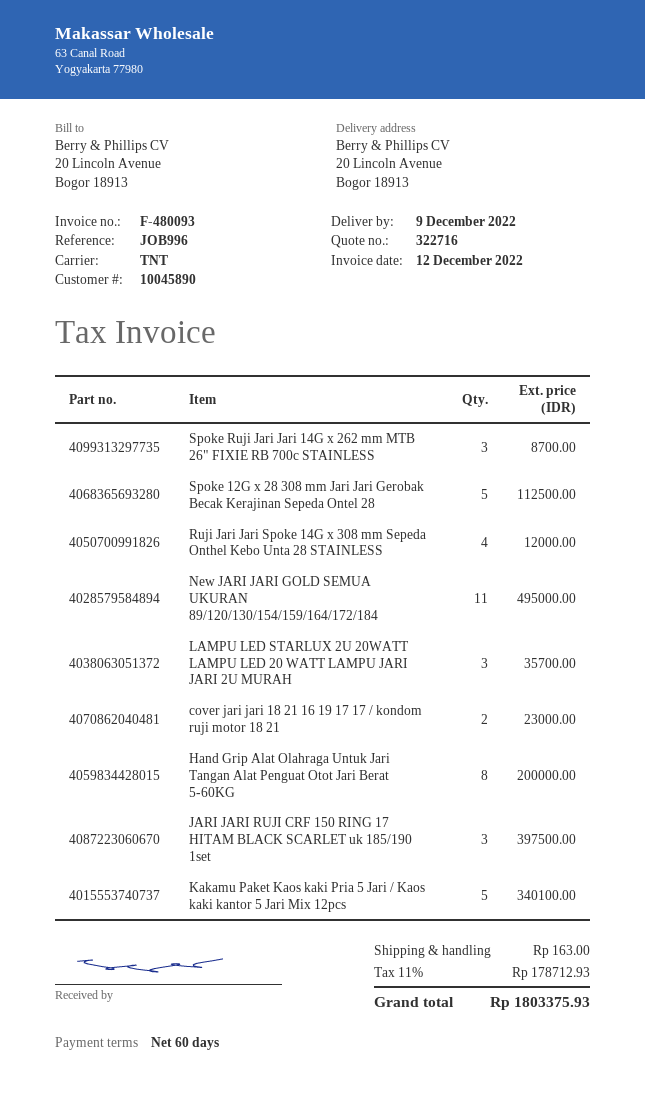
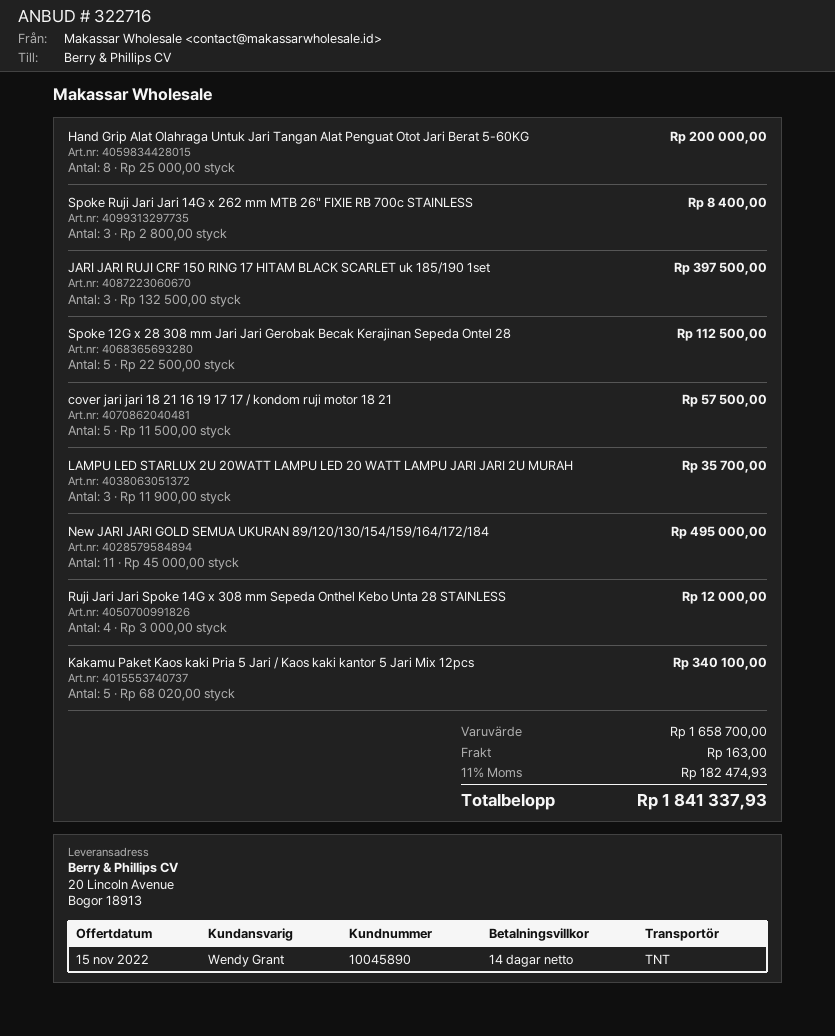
payment terms: 60 days -> 14 days
Spoke Ruji Jari Jari 14G x 262 mm MTB 26" FIXIE RB 700c STAINLESS: 3 for 8700.00 -> 3 for 8400.00
cover jari jari 18 21 16 19 17 17 / kondom ruji motor 18 21: 2 for 23000.00 -> 5 for 57500.00
tax: 11% = 178712.93 -> 11% = 182474.93
total: 1803375.93 -> 1841337.93

